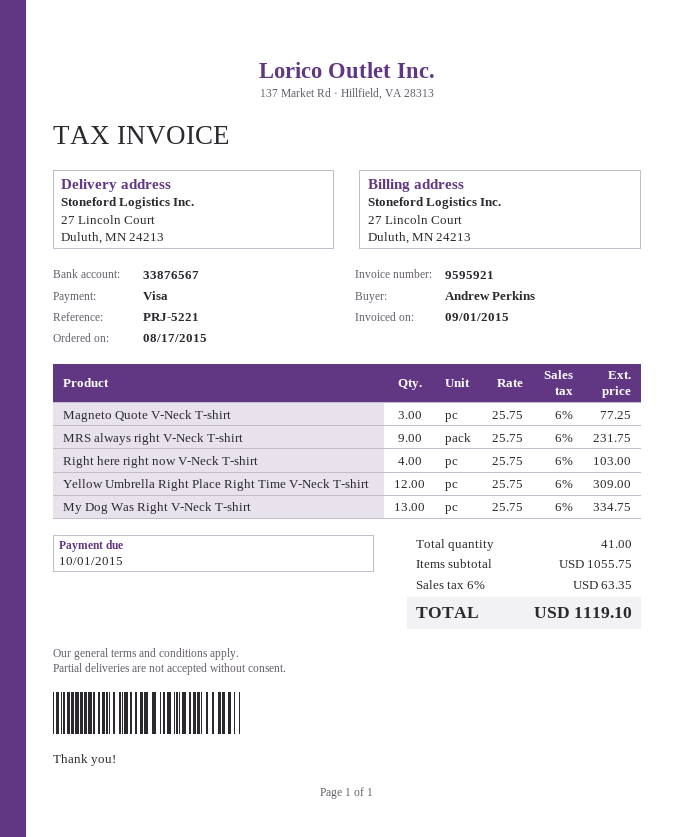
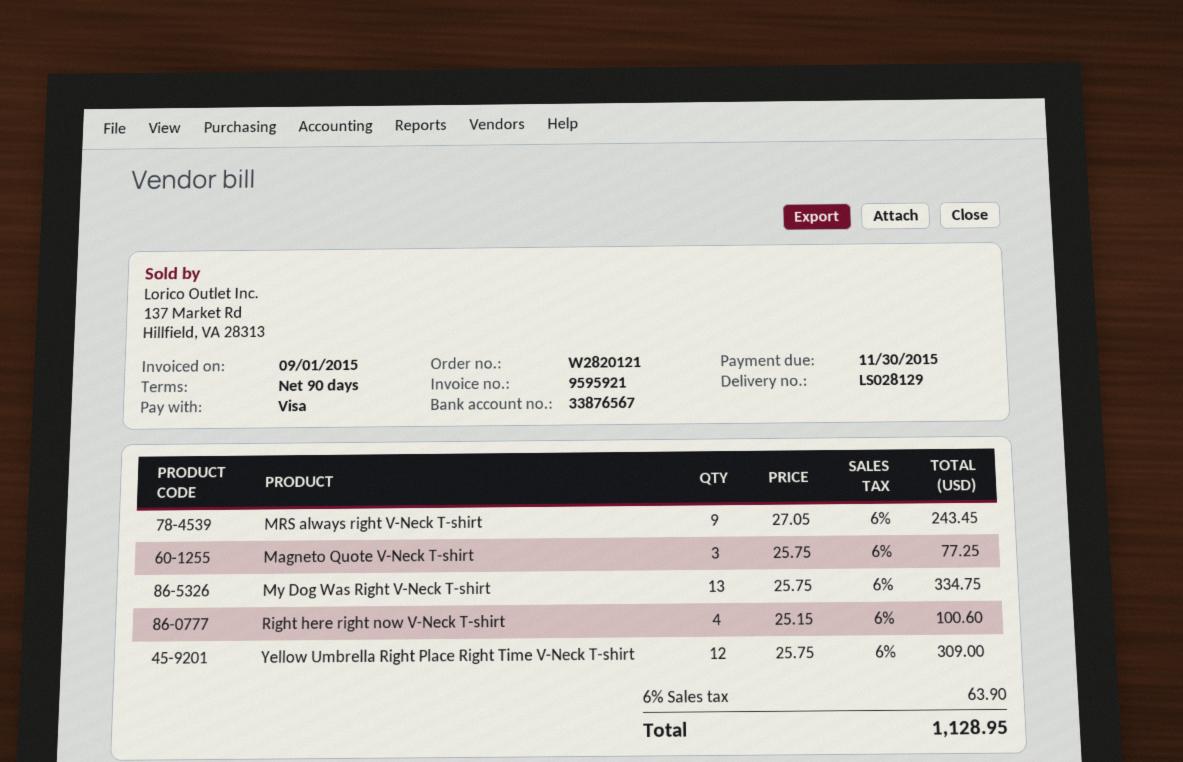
due date: 2015-10-01 -> 2015-11-30
MRS always right V-Neck T-shirt: 9 x 25.75 = 231.75 -> 9 x 27.05 = 243.45
Right here right now V-Neck T-shirt: 4 x 25.75 = 103.00 -> 4 x 25.15 = 100.60
tax: 6% = 63.35 -> 6% = 63.90
total: 1119.10 -> 1128.95

